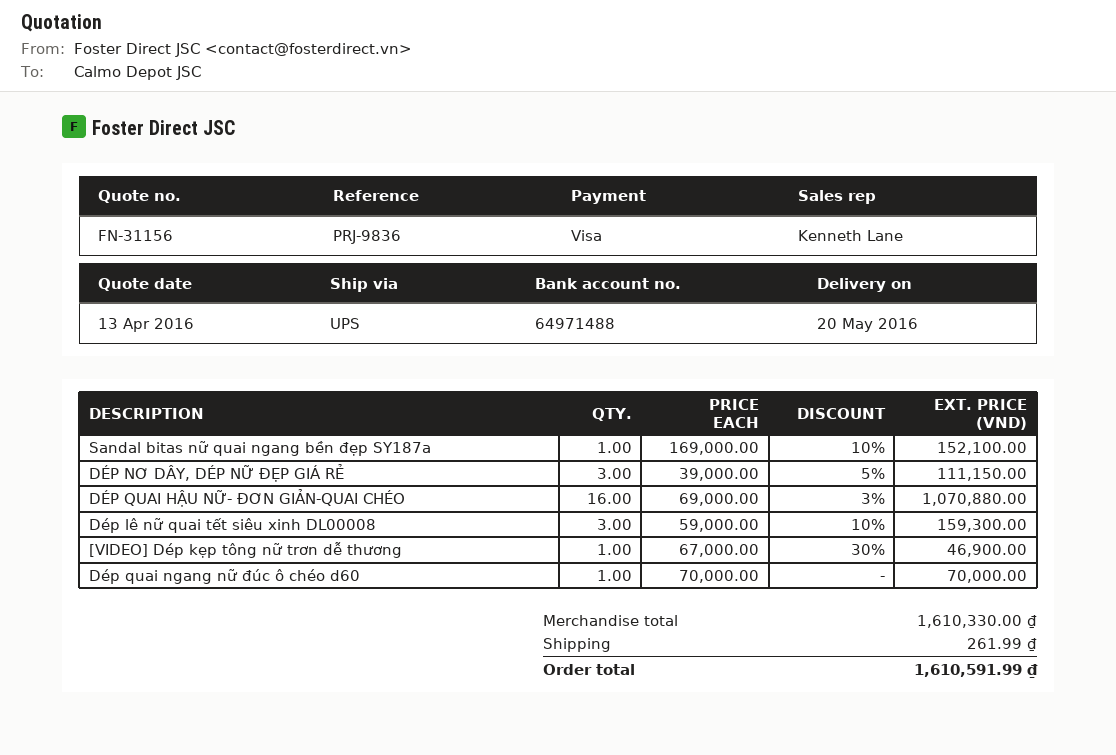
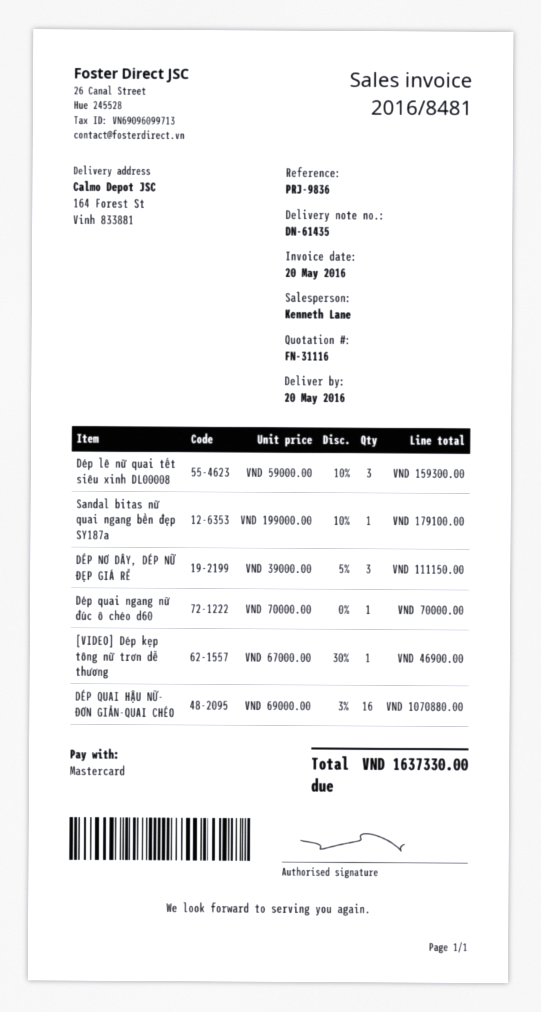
quote number: FN-31156 -> FN-31116
payment method: Visa -> Mastercard
Sandal bitas nữ quai ngang bền đẹp SY187a: 1 x 169000.00 - 10% = 152100.00 -> 1 x 199000.00 - 10% = 179100.00
shipping: 261.99 -> none
total: 1610591.99 -> 1637330.00

